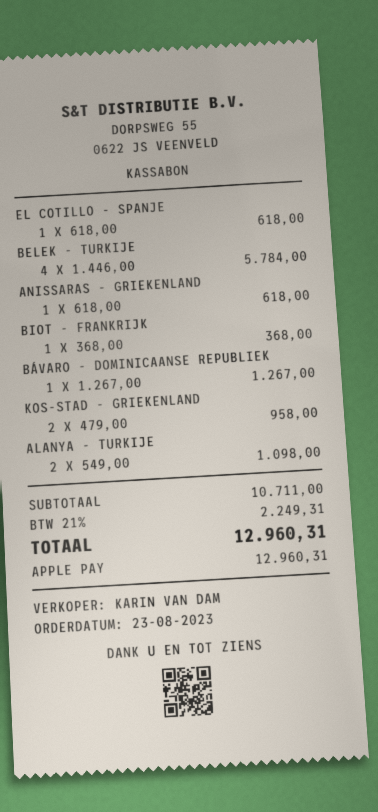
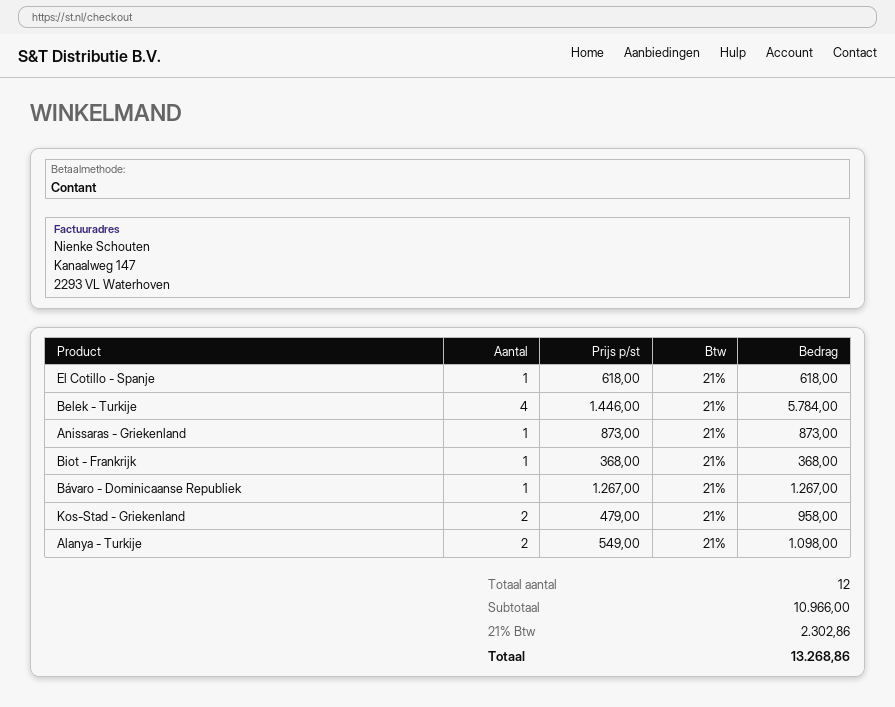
payment method: Apple Pay -> cash
ANISSARAS - GRIEKENLAND: 1 x 618.00 = 618.00 -> 1 x 873.00 = 873.00
subtotal: 10711.00 -> 10966.00
tax: 21% = 2249.31 -> 21% = 2302.86
total: 12960.31 -> 13268.86

